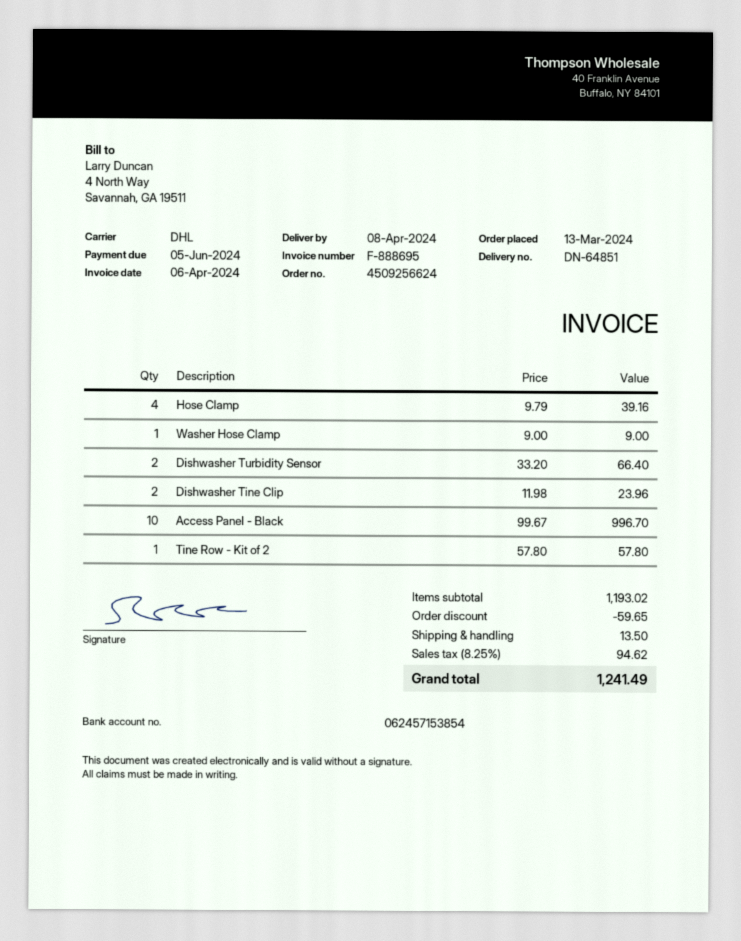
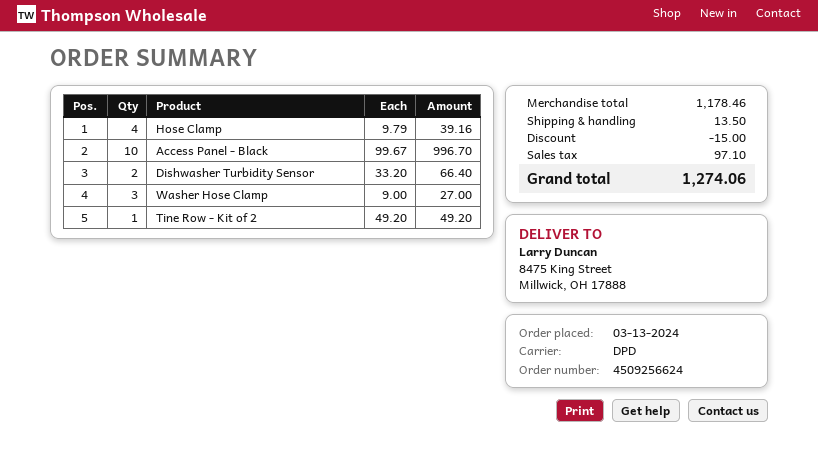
shipping method: DHL -> DPD
Washer Hose Clamp: 1 x 9.00 = 9.00 -> 3 x 9.00 = 27.00
Dishwasher Tine Clip: 2 x 11.98 = 23.96 -> none
Tine Row - Kit of 2: 1 x 57.80 = 57.80 -> 1 x 49.20 = 49.20
subtotal: 1193.02 -> 1178.46
discount: 59.65 -> 15.00
tax: 94.62 -> 97.10
total: 1241.49 -> 1274.06

